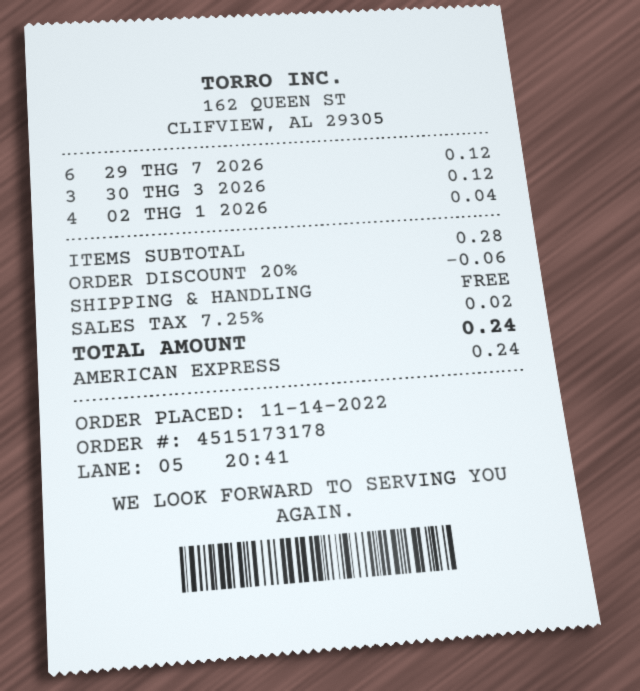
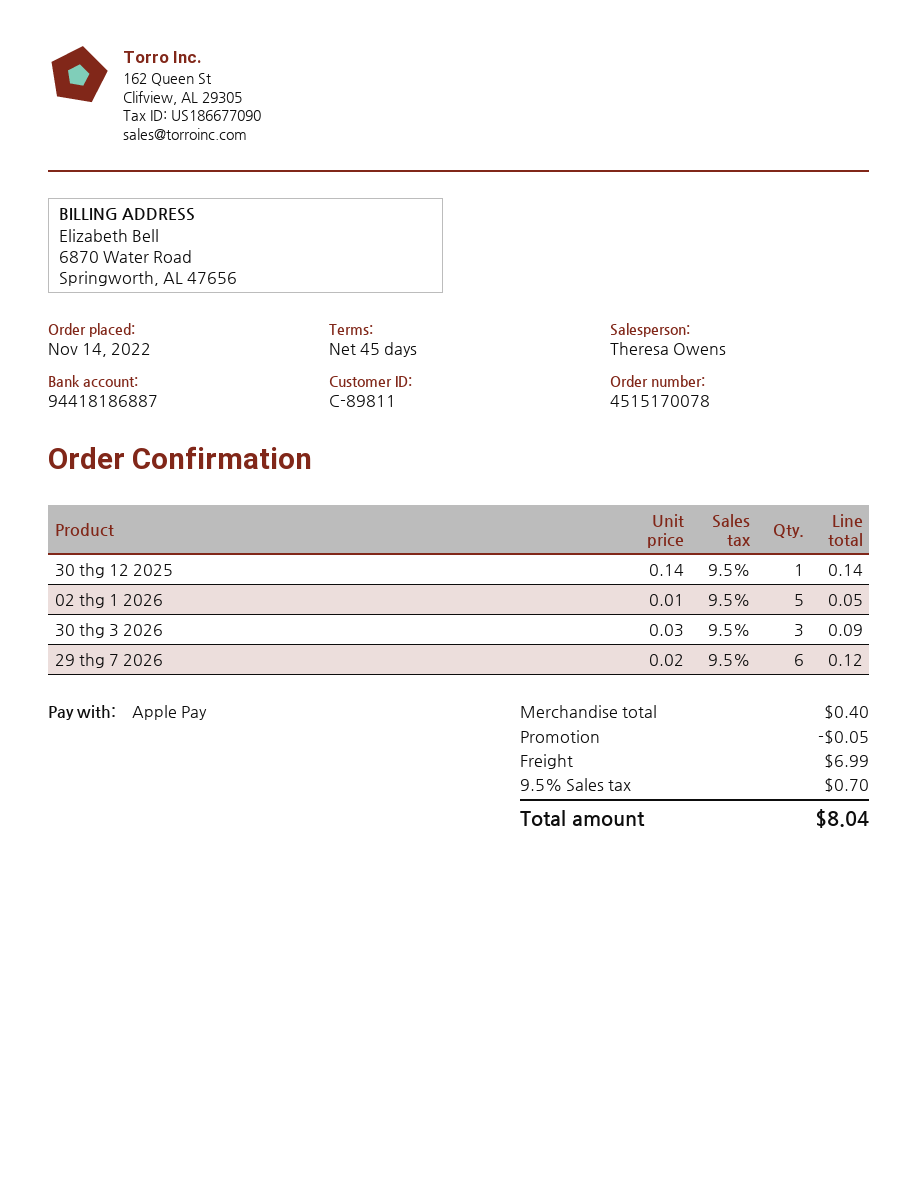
order number: 4515173178 -> 4515170078
payment method: American Express -> Apple Pay
30 THG 3 2026: 3 for 0.12 -> 3 for 0.09
02 THG 1 2026: 4 for 0.04 -> 5 for 0.05
30 thg 12 2025: none -> 1 for 0.14
subtotal: 0.28 -> 0.40
discount: 0.06 -> 0.05
shipping: 0.00 -> 6.99
tax: 7.25% = 0.02 -> 9.5% = 0.70
total: 0.24 -> 8.04

